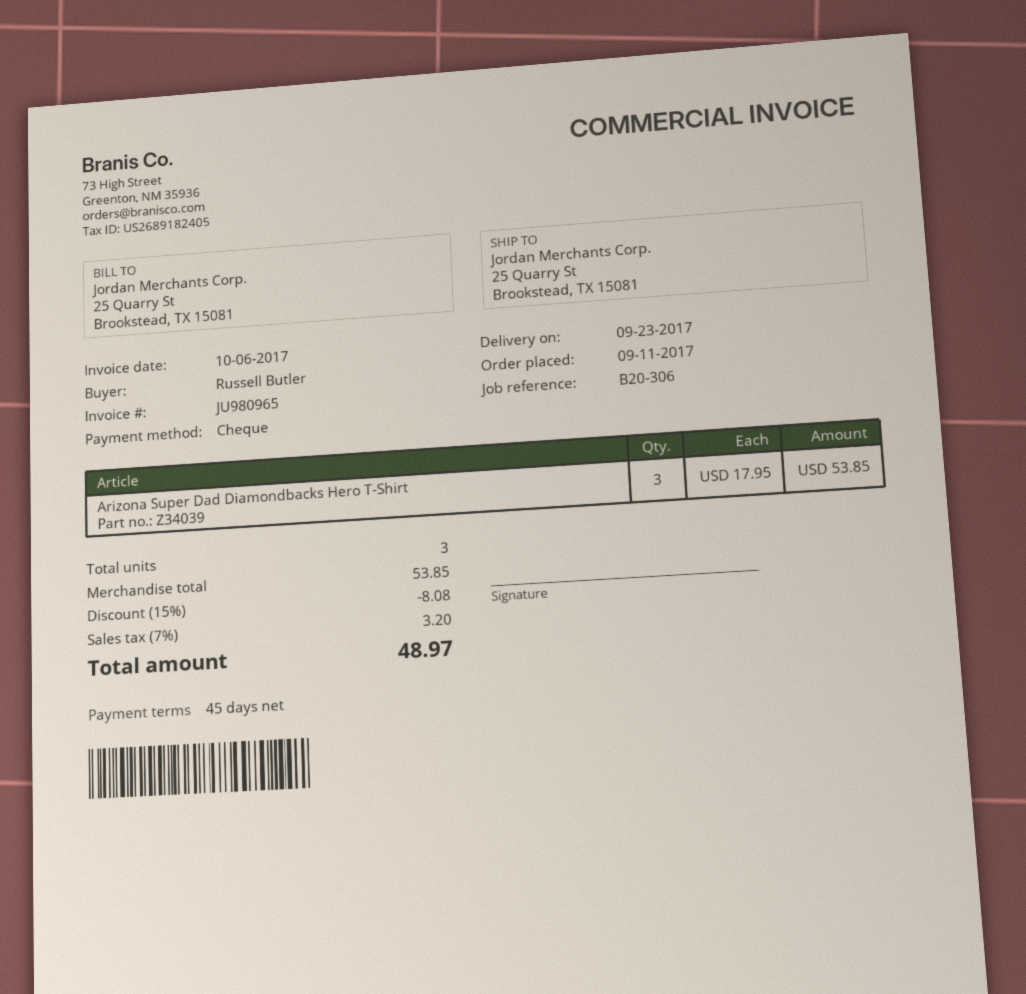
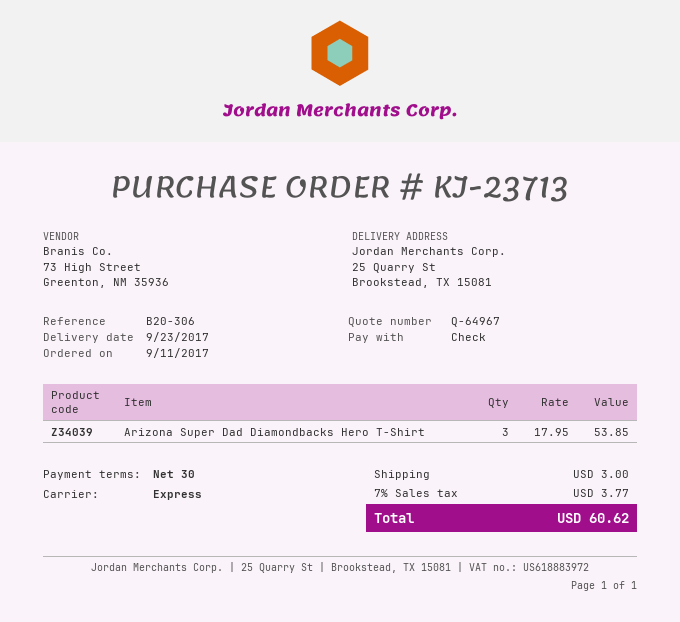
payment terms: 45 days -> 30 days
discount: 15% = 8.08 -> none
shipping: none -> 3.00
tax: 7% = 3.20 -> 7% = 3.77
total: 48.97 -> 60.62

